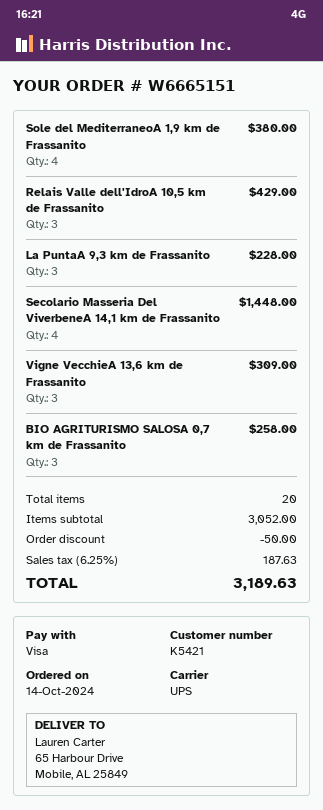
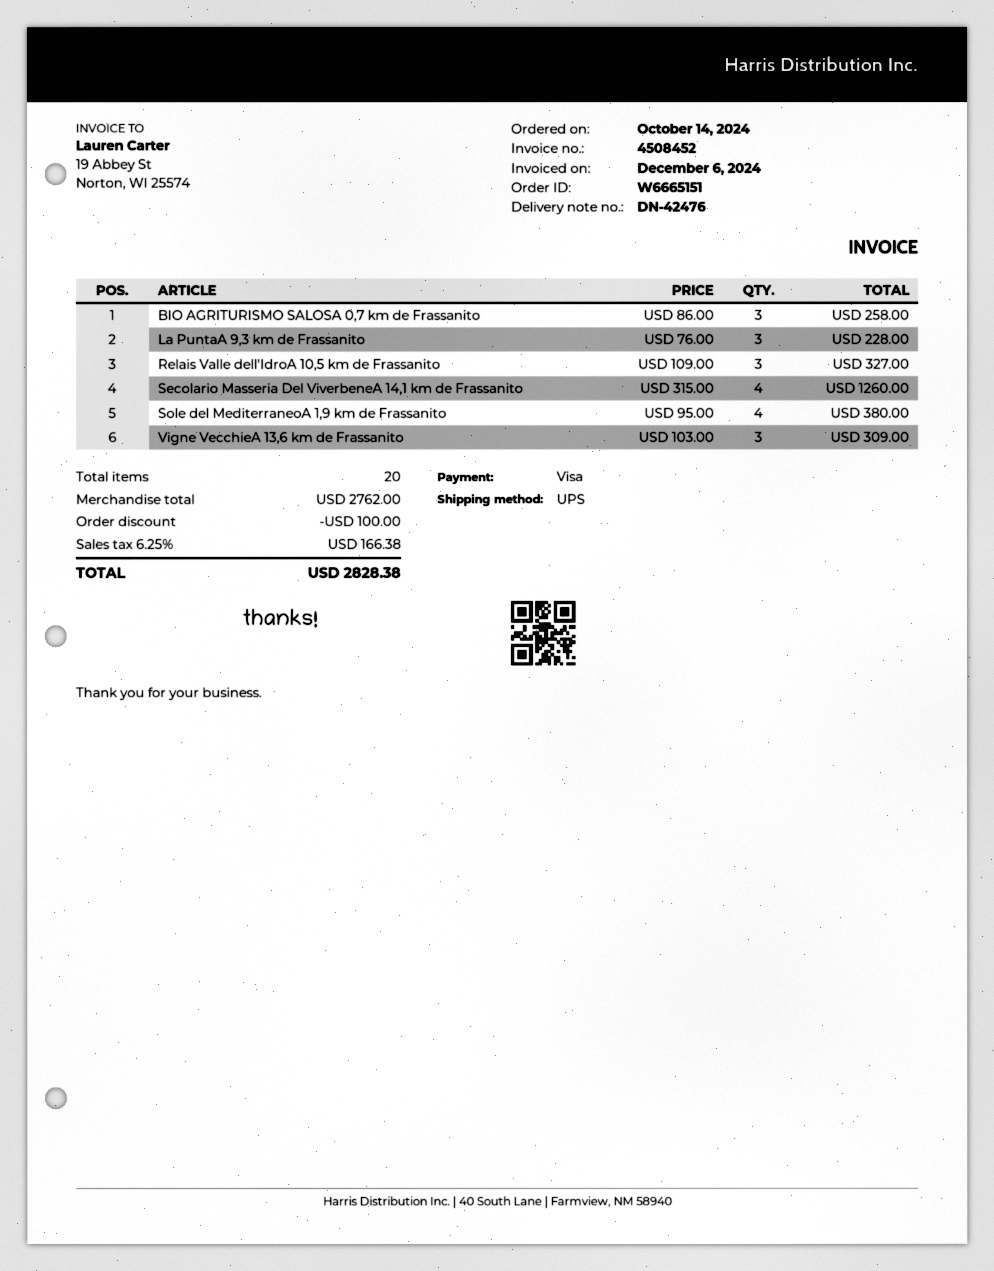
Relais Valle dell'IdroA 10,5 km de Frassanito: 3 for 429.00 -> 3 for 327.00
Secolario Masseria Del ViverbeneA 14,1 km de Frassanito: 4 for 1448.00 -> 4 for 1260.00
subtotal: 3052.00 -> 2762.00
discount: 50.00 -> 100.00
tax: 6.25% = 187.63 -> 6.25% = 166.38
total: 3189.63 -> 2828.38

